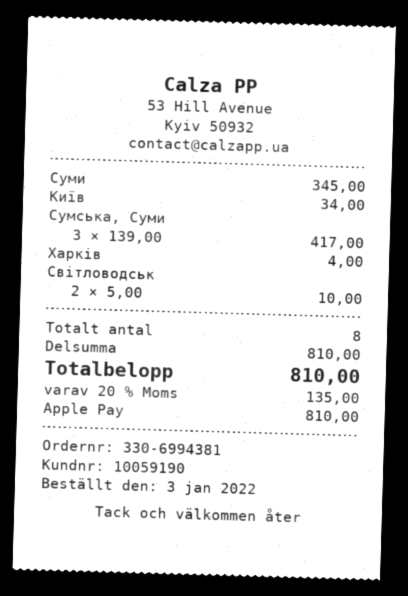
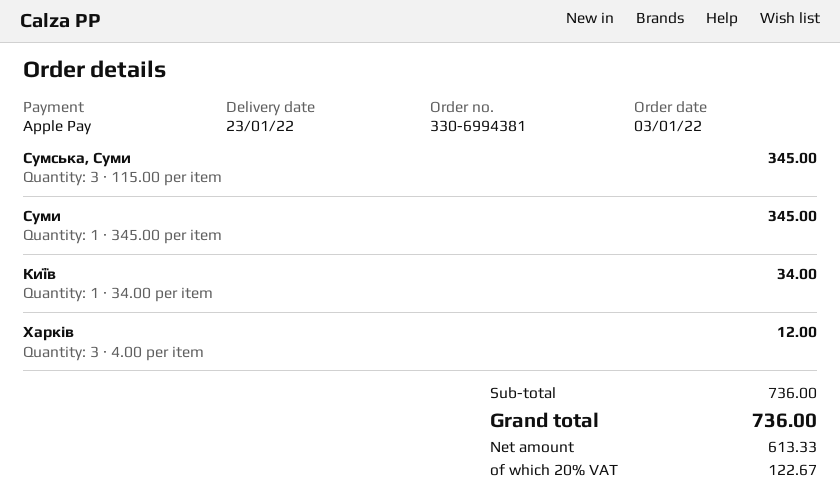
Сумська, Суми: 3 x 139.00 = 417.00 -> 3 x 115.00 = 345.00
Харків: 1 x 4.00 = 4.00 -> 3 x 4.00 = 12.00
Світловодськ: 2 x 5.00 = 10.00 -> none
subtotal: 810.00 -> 736.00
tax: 20% = 135.00 -> 20% = 122.67
total: 810.00 -> 736.00

